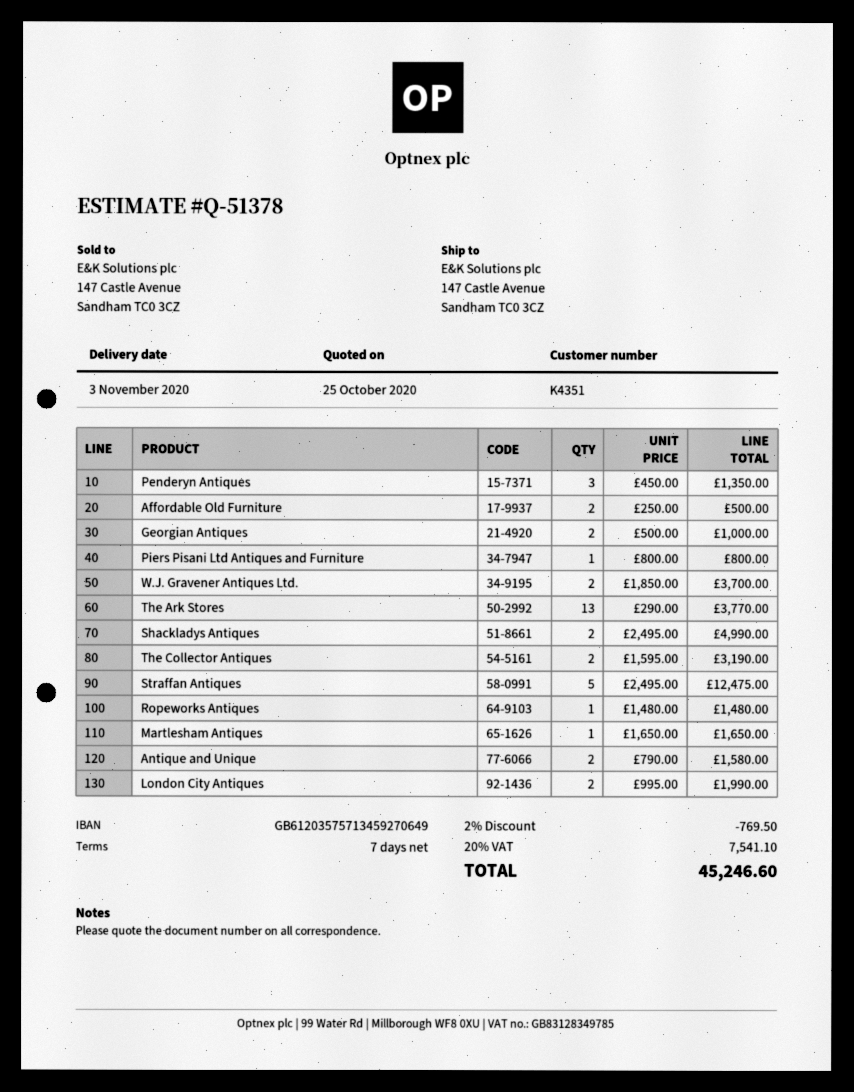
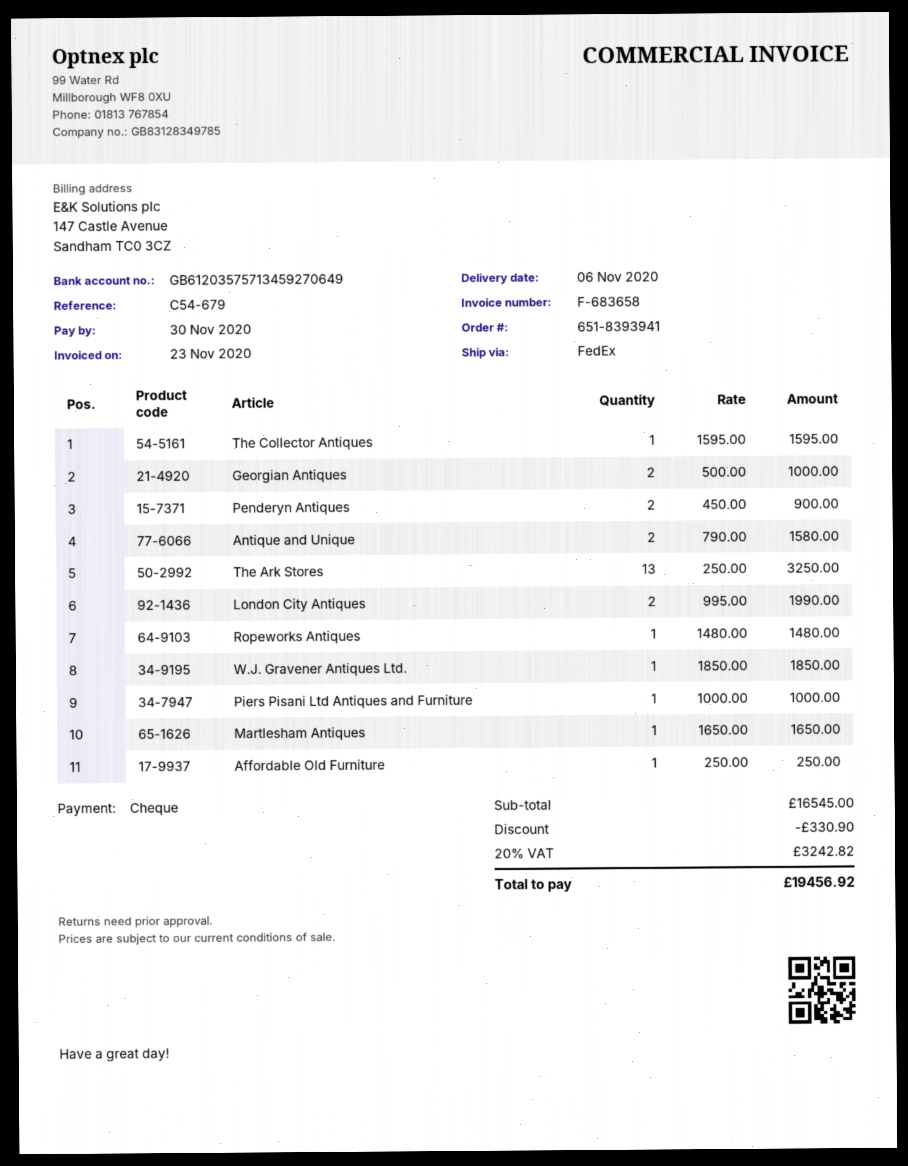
delivery date: 2020-11-03 -> 2020-11-06
Penderyn Antiques: 3 x 450.00 = 1350.00 -> 2 x 450.00 = 900.00
Affordable Old Furniture: 2 x 250.00 = 500.00 -> 1 x 250.00 = 250.00
Piers Pisani Ltd Antiques and Furniture: 1 x 800.00 = 800.00 -> 1 x 1000.00 = 1000.00
W.J. Gravener Antiques Ltd.: 2 x 1850.00 = 3700.00 -> 1 x 1850.00 = 1850.00
The Ark Stores: 13 x 290.00 = 3770.00 -> 13 x 250.00 = 3250.00
Shackladys Antiques: 2 x 2495.00 = 4990.00 -> none
The Collector Antiques: 2 x 1595.00 = 3190.00 -> 1 x 1595.00 = 1595.00
Straffan Antiques: 5 x 2495.00 = 12475.00 -> none
discount: 769.50 -> 330.90
tax: 20% = 7541.10 -> 20% = 3242.82
total: 45246.60 -> 19456.92

